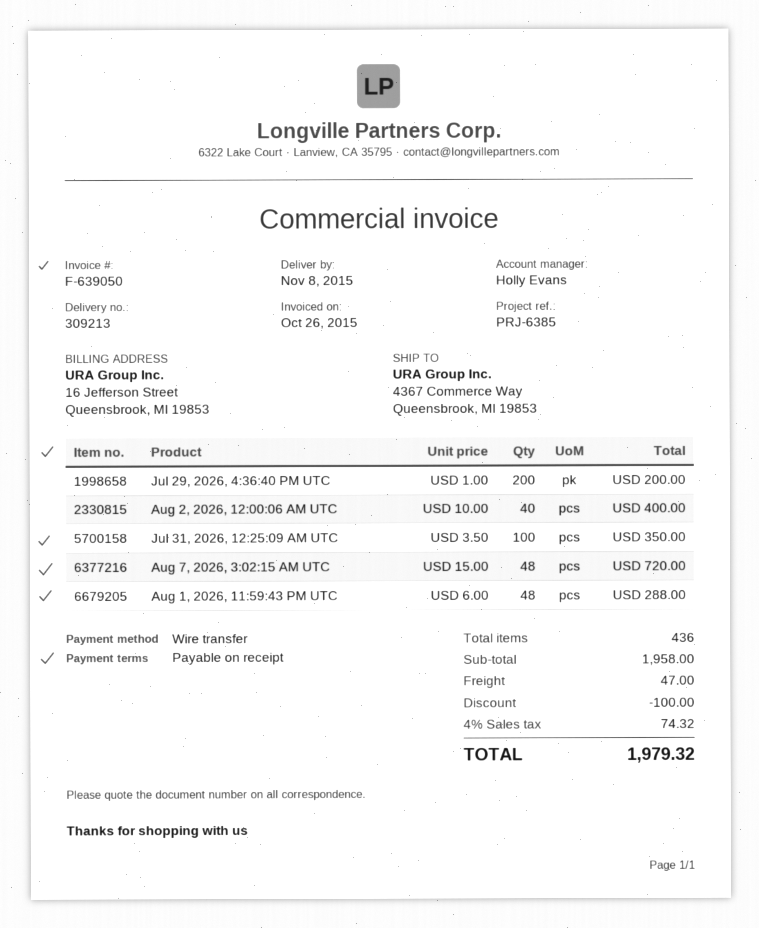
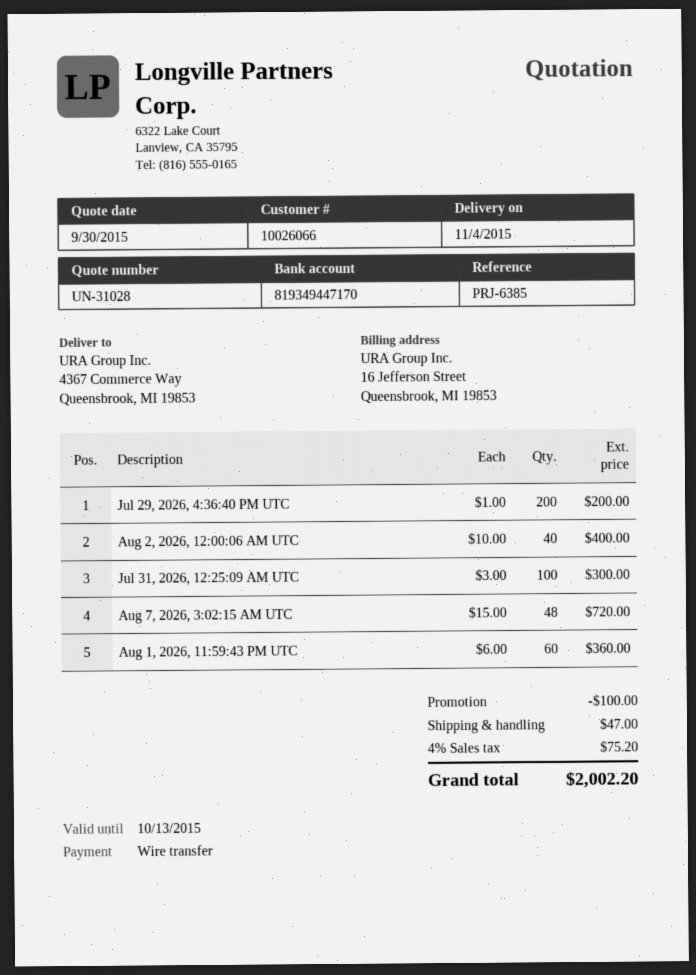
delivery date: 2015-11-08 -> 2015-11-04
Jul 31, 2026, 12:25:09 AM UTC: 100 x 3.50 = 350.00 -> 100 x 3.00 = 300.00
Aug 1, 2026, 11:59:43 PM UTC: 48 x 6.00 = 288.00 -> 60 x 6.00 = 360.00
tax: 4% = 74.32 -> 4% = 75.20
total: 1979.32 -> 2002.20

